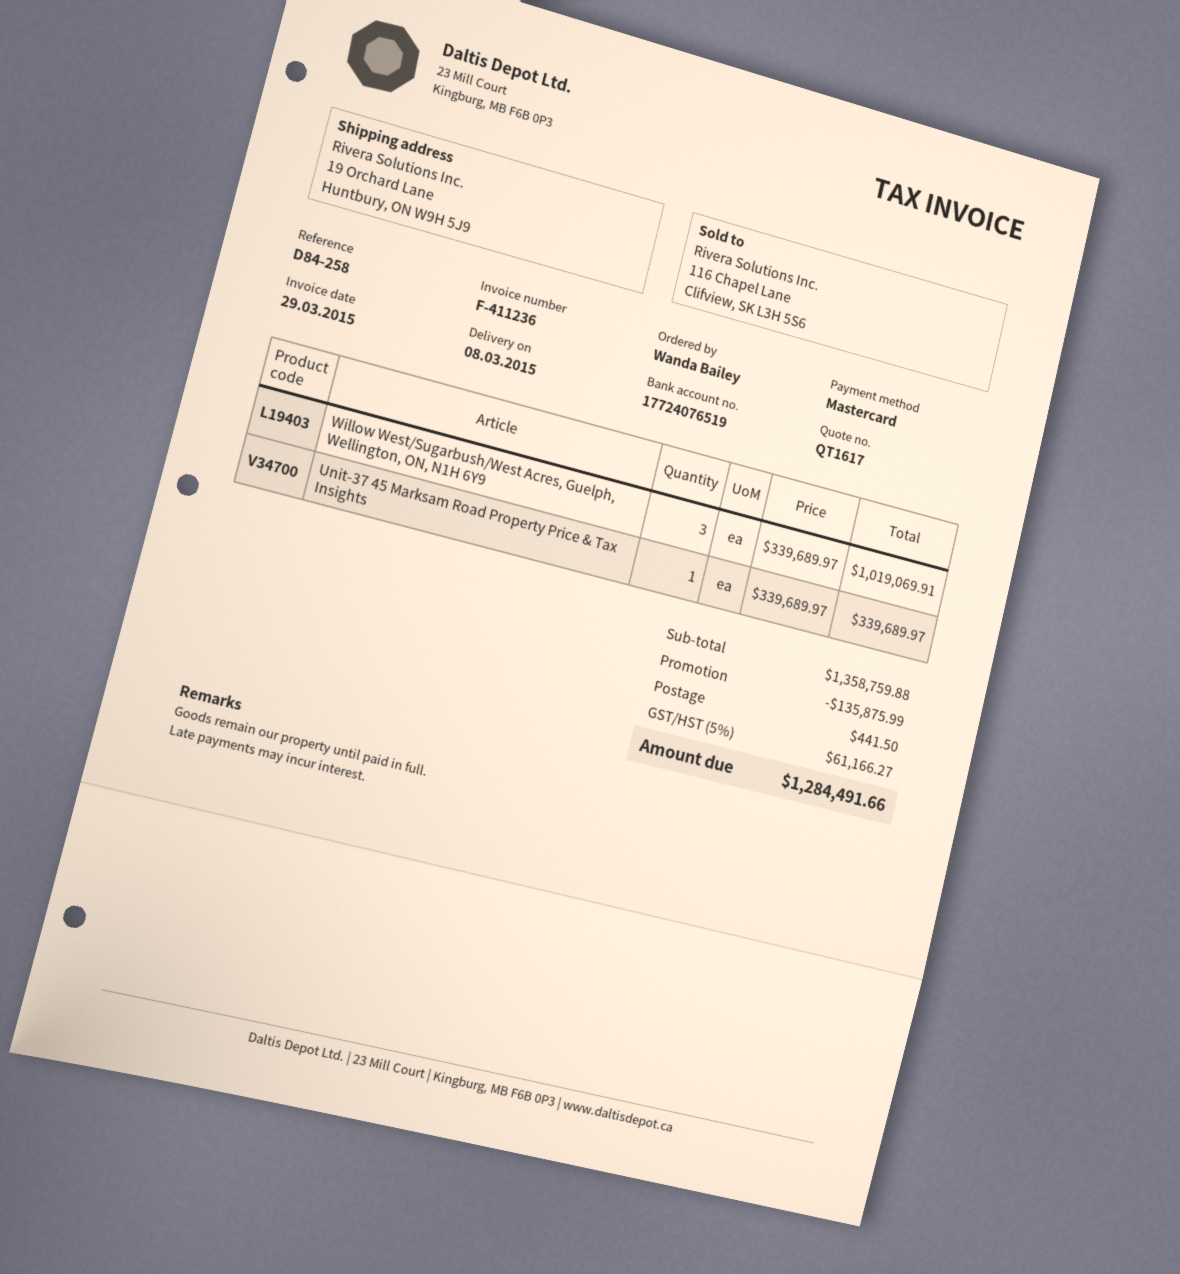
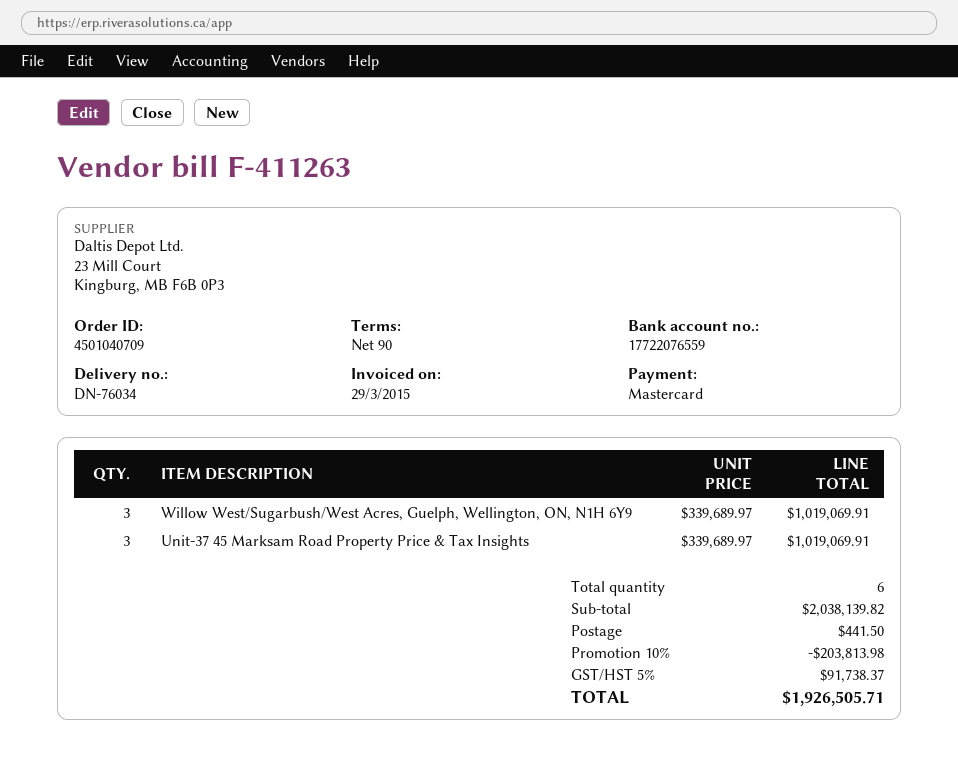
invoice number: F-411236 -> F-411263
bank account: 17724076519 -> 17722076559
Unit-37 45 Marksam Road Property Price & Tax Insights: 1 x 339689.97 = 339689.97 -> 3 x 339689.97 = 1019069.91
subtotal: 1358759.88 -> 2038139.82
discount: 135875.99 -> 203813.98
tax: 5% = 61166.27 -> 5% = 91738.37
total: 1284491.66 -> 1926505.71

